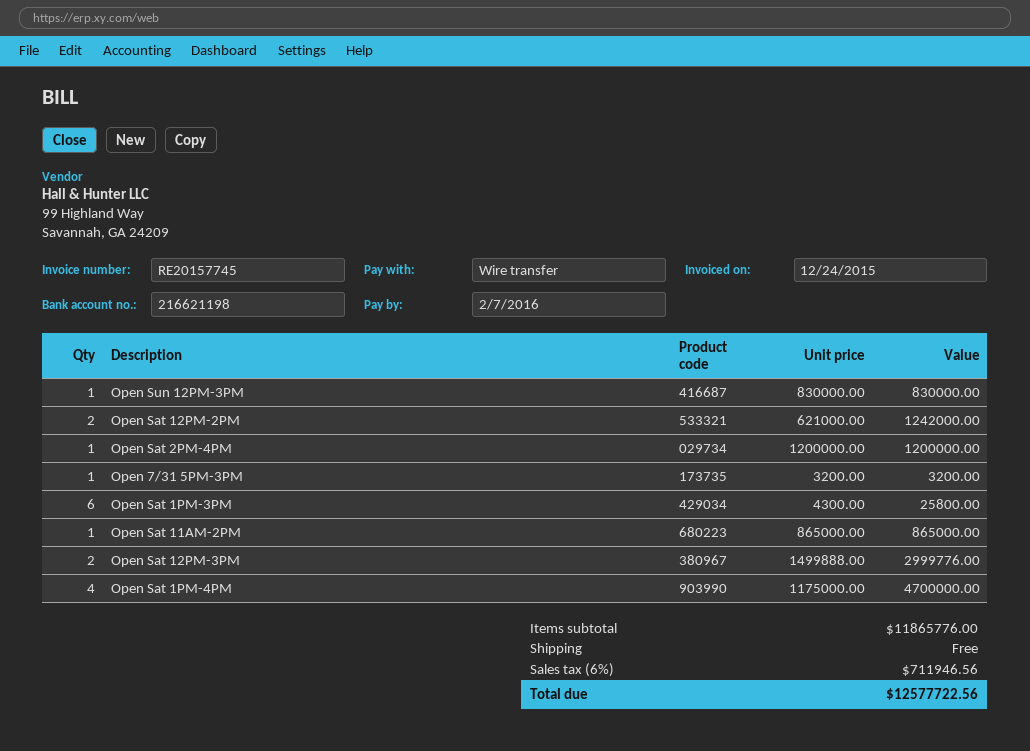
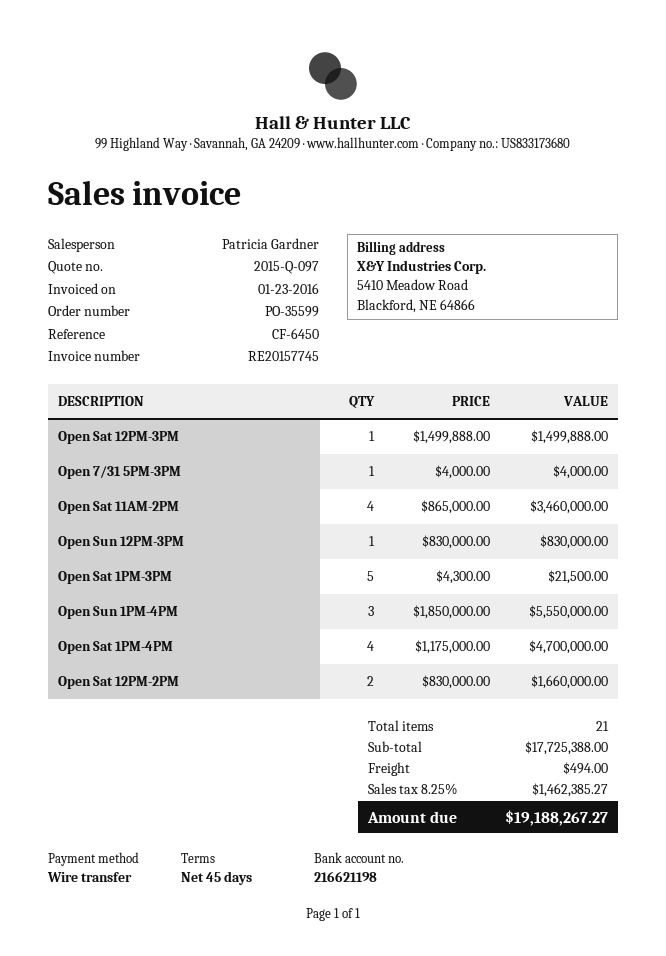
invoice date: 2015-12-24 -> 2016-01-23
Open Sat 12PM-2PM: 2 x 621000.00 = 1242000.00 -> 2 x 830000.00 = 1660000.00
Open Sat 2PM-4PM: 1 x 1200000.00 = 1200000.00 -> none
Open 7/31 5PM-3PM: 1 x 3200.00 = 3200.00 -> 1 x 4000.00 = 4000.00
Open Sat 1PM-3PM: 6 x 4300.00 = 25800.00 -> 5 x 4300.00 = 21500.00
Open Sat 11AM-2PM: 1 x 865000.00 = 865000.00 -> 4 x 865000.00 = 3460000.00
Open Sat 12PM-3PM: 2 x 1499888.00 = 2999776.00 -> 1 x 1499888.00 = 1499888.00
Open Sun 1PM-4PM: none -> 3 x 1850000.00 = 5550000.00
subtotal: 11865776.00 -> 17725388.00
shipping: 0.00 -> 494.00
tax: 6% = 711946.56 -> 8.25% = 1462385.27
total: 12577722.56 -> 19188267.27

